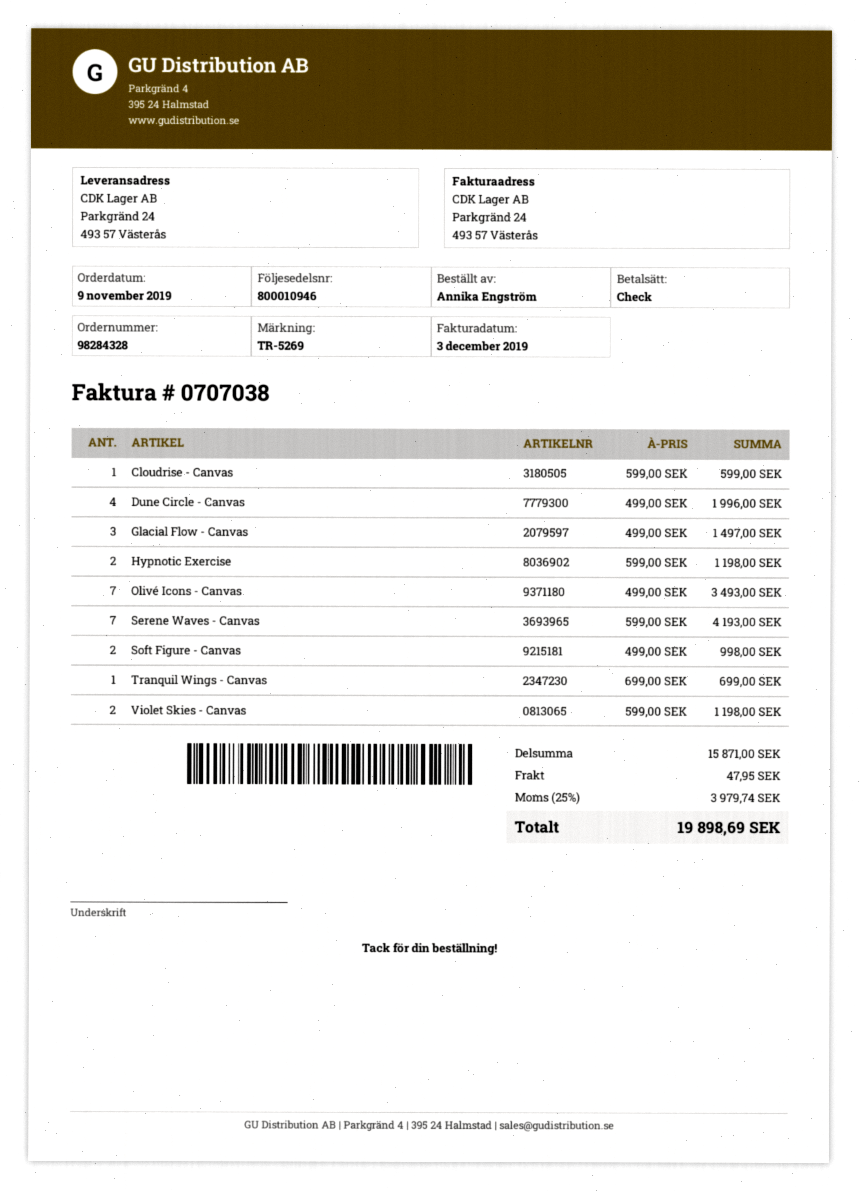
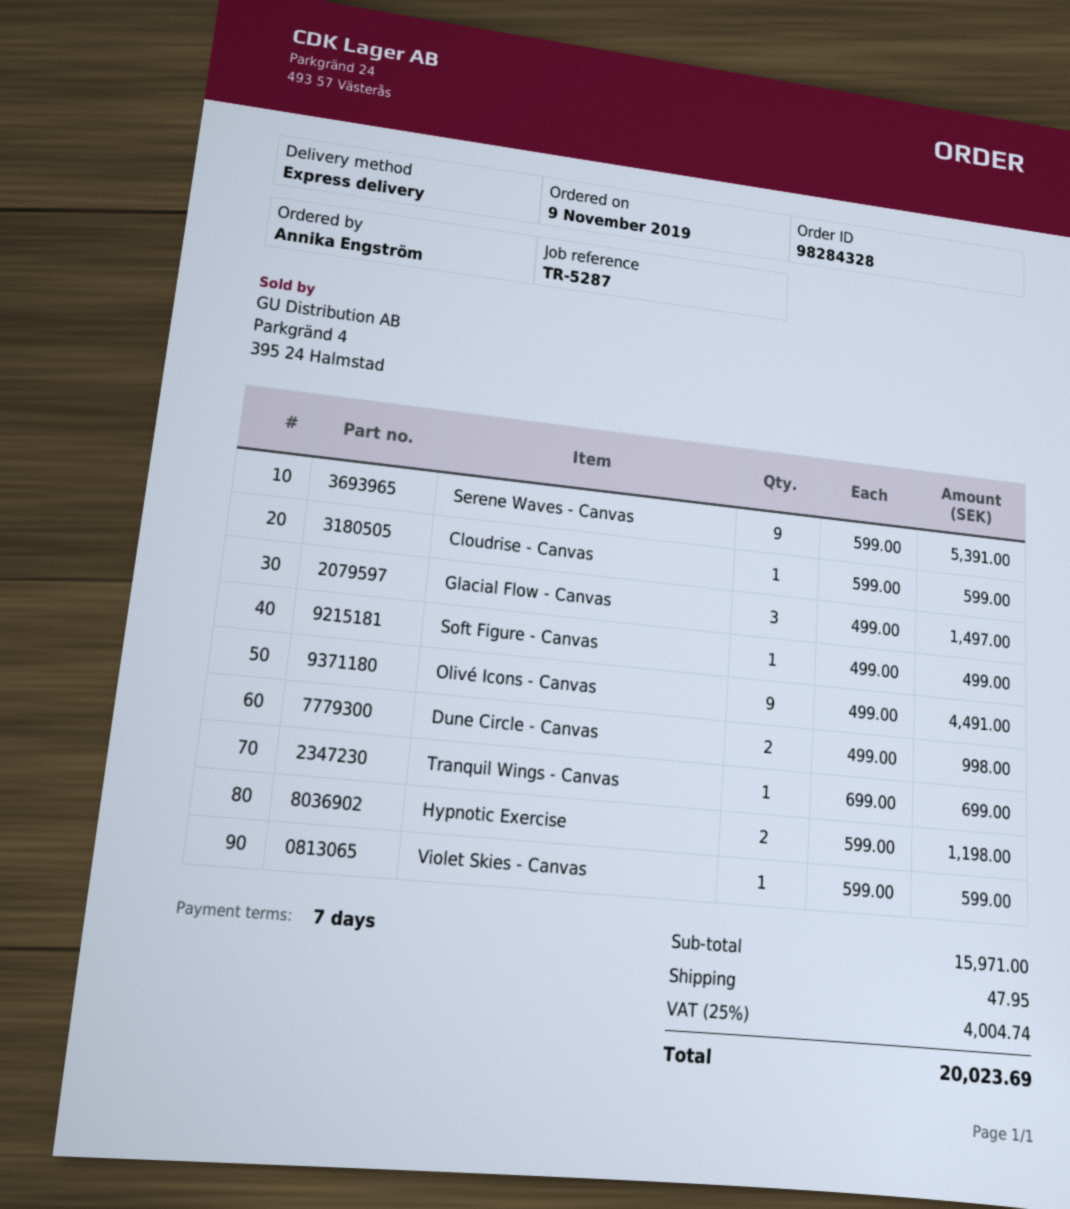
reference: TR-5269 -> TR-5287
Dune Circle - Canvas: 4 x 499.00 = 1996.00 -> 2 x 499.00 = 998.00
Olivé Icons - Canvas: 7 x 499.00 = 3493.00 -> 9 x 499.00 = 4491.00
Serene Waves - Canvas: 7 x 599.00 = 4193.00 -> 9 x 599.00 = 5391.00
Soft Figure - Canvas: 2 x 499.00 = 998.00 -> 1 x 499.00 = 499.00
Violet Skies - Canvas: 2 x 599.00 = 1198.00 -> 1 x 599.00 = 599.00
subtotal: 15871.00 -> 15971.00
tax: 25% = 3979.74 -> 25% = 4004.74
total: 19898.69 -> 20023.69

